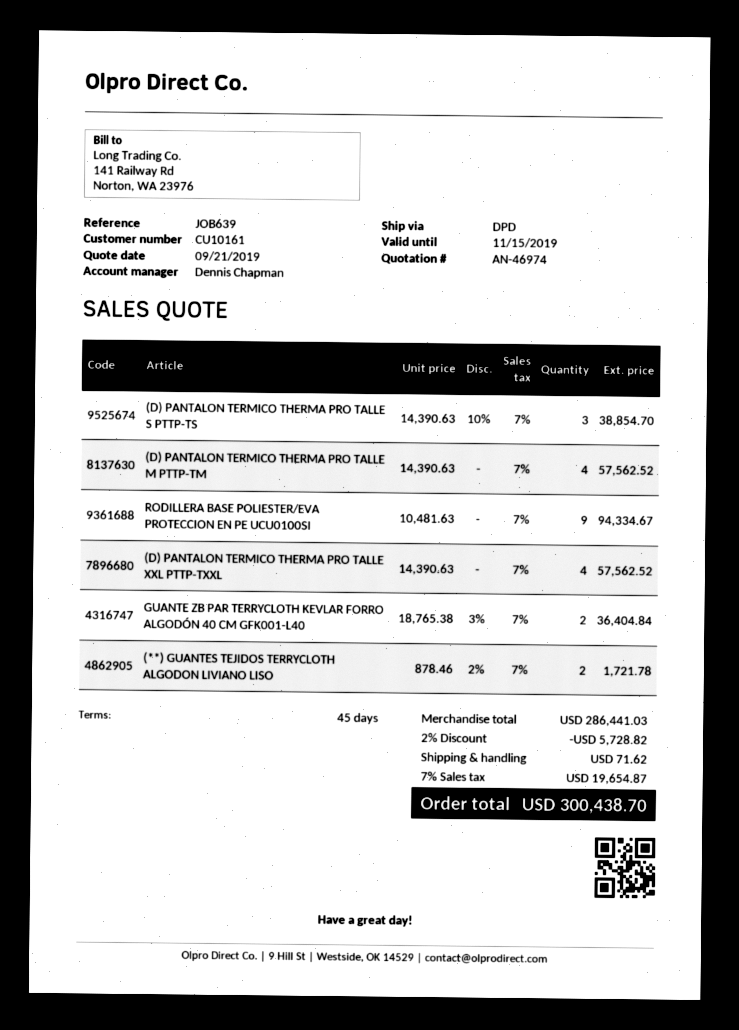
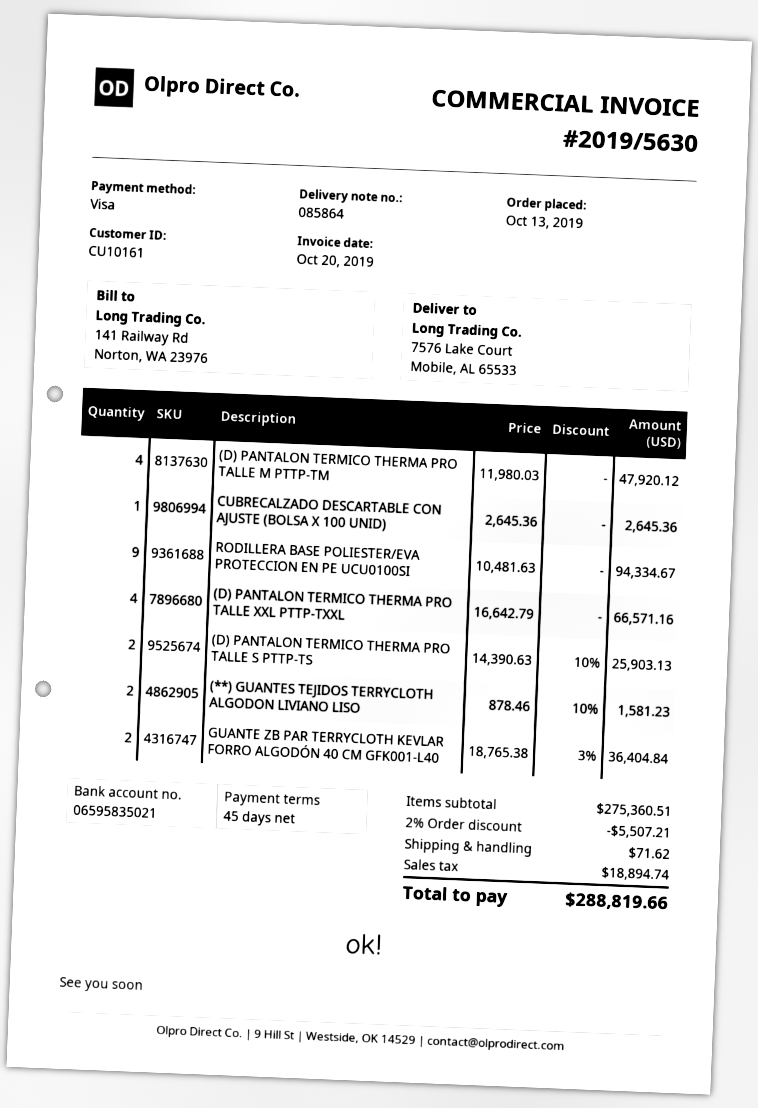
(D) PANTALON TERMICO THERMA PRO TALLE S PTTP-TS: 3 x 14390.63 - 10% = 38854.70 -> 2 x 14390.63 - 10% = 25903.13
(D) PANTALON TERMICO THERMA PRO TALLE M PTTP-TM: 4 x 14390.63 = 57562.52 -> 4 x 11980.03 = 47920.12
(D) PANTALON TERMICO THERMA PRO TALLE XXL PTTP-TXXL: 4 x 14390.63 = 57562.52 -> 4 x 16642.79 = 66571.16
(**) GUANTES TEJIDOS TERRYCLOTH ALGODON LIVIANO LISO: 2 x 878.46 - 2% = 1721.78 -> 2 x 878.46 - 10% = 1581.23
CUBRECALZADO DESCARTABLE CON AJUSTE (BOLSA X 100 UNID): none -> 1 x 2645.36 = 2645.36
subtotal: 286441.03 -> 275360.51
discount: 2% = 5728.82 -> 2% = 5507.21
tax: 19654.87 -> 18894.74
total: 300438.70 -> 288819.66

